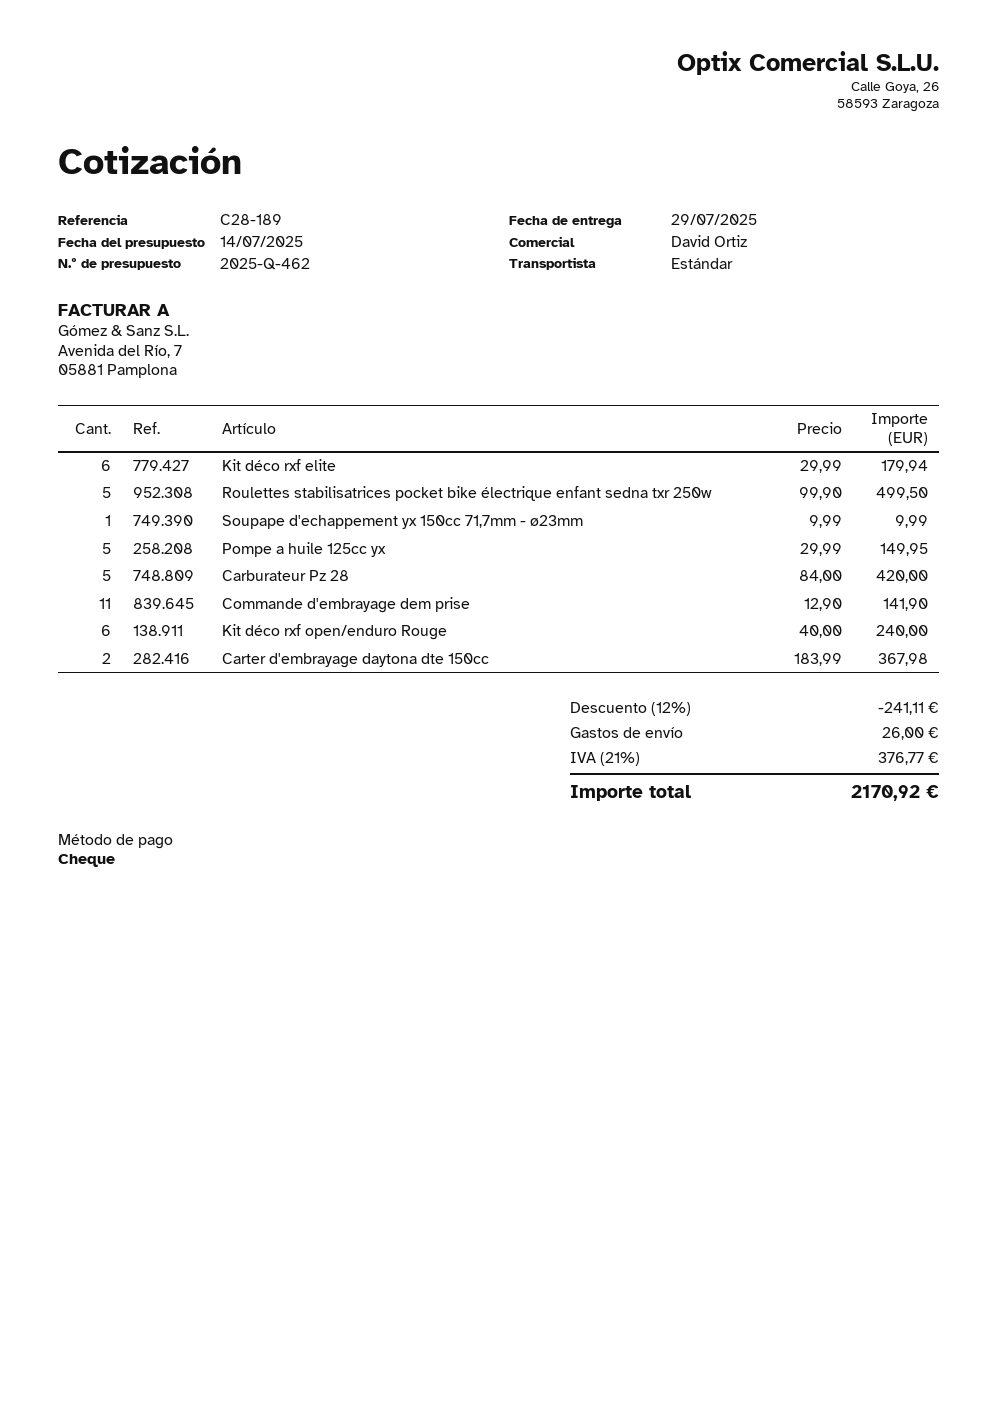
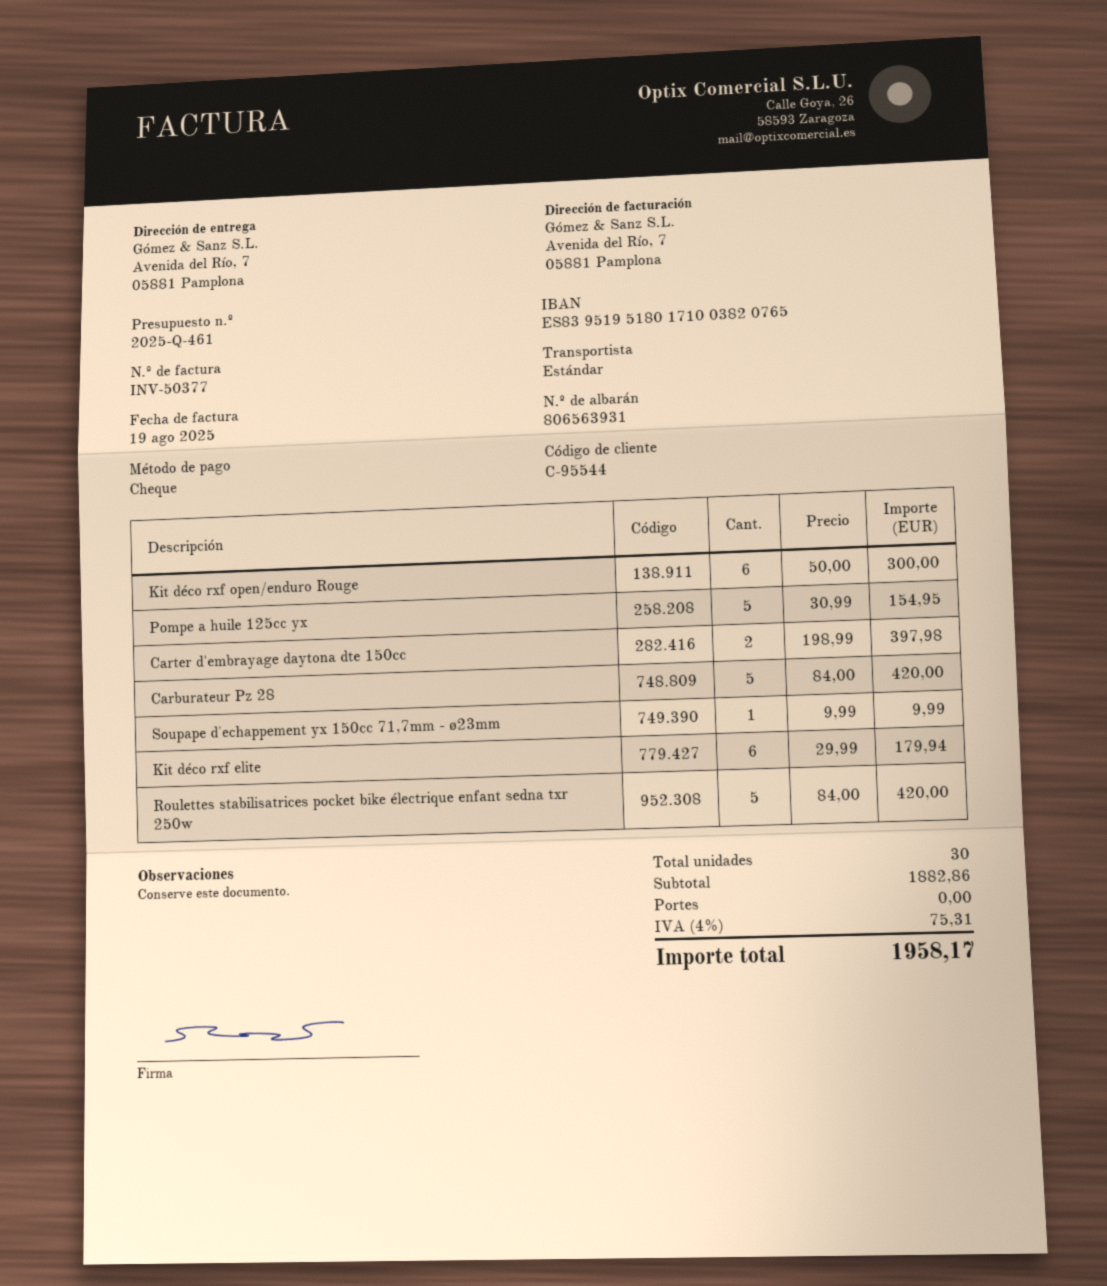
quote number: 2025-Q-462 -> 2025-Q-461
Roulettes stabilisatrices pocket bike électrique enfant sedna txr 250w: 5 x 99.90 = 499.50 -> 5 x 84.00 = 420.00
Pompe a huile 125cc yx: 5 x 29.99 = 149.95 -> 5 x 30.99 = 154.95
Commande d'embrayage dem prise: 11 x 12.90 = 141.90 -> none
Kit déco rxf open/enduro Rouge: 6 x 40.00 = 240.00 -> 6 x 50.00 = 300.00
Carter d'embrayage daytona dte 150cc: 2 x 183.99 = 367.98 -> 2 x 198.99 = 397.98
discount: 12% = 241.11 -> none
shipping: 26.00 -> 0.00
tax: 21% = 376.77 -> 4% = 75.31
total: 2170.92 -> 1958.17

